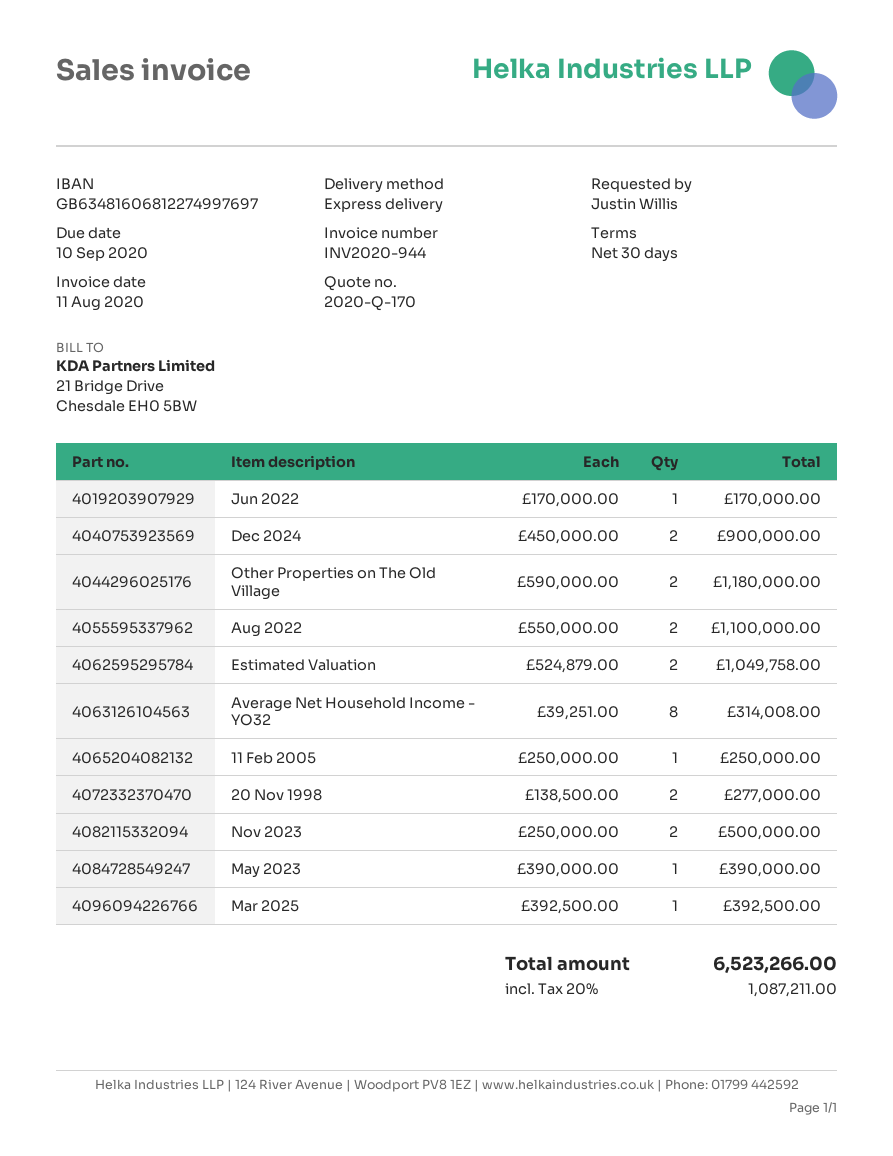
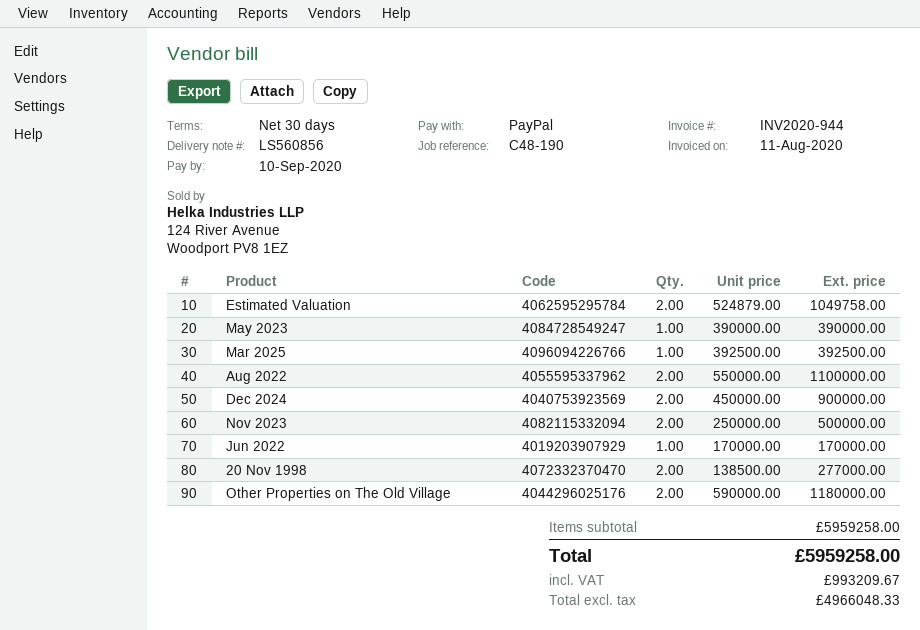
Average Net Household Income - YO32: 8 x 39251.00 = 314008.00 -> none
11 Feb 2005: 1 x 250000.00 = 250000.00 -> none
tax: 1087211.00 -> 993209.67
total: 6523266.00 -> 5959258.00

